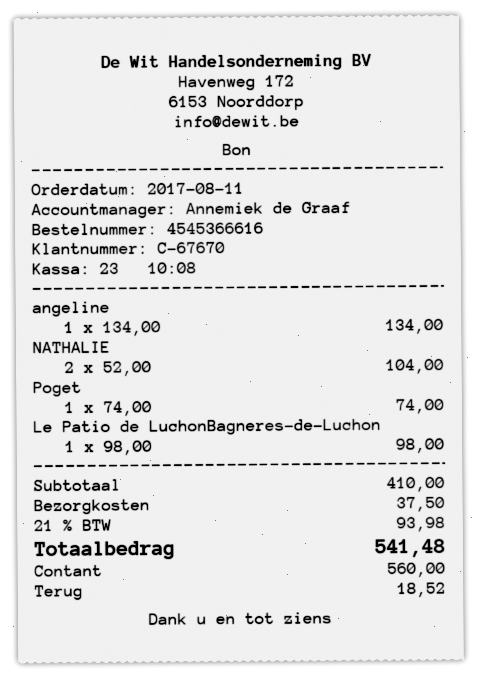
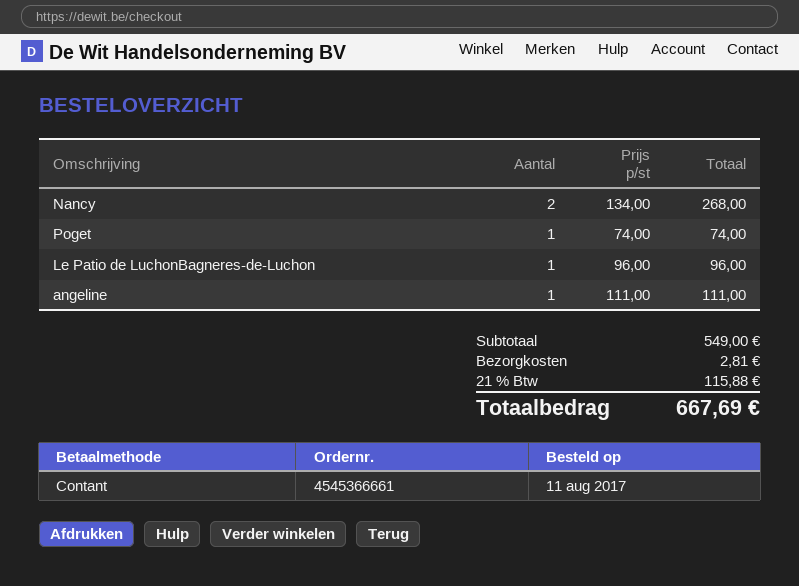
order number: 4545366616 -> 4545366661
angeline: 1 x 134.00 = 134.00 -> 1 x 111.00 = 111.00
NATHALIE: 2 x 52.00 = 104.00 -> none
Le Patio de LuchonBagneres-de-Luchon: 1 x 98.00 = 98.00 -> 1 x 96.00 = 96.00
Nancy: none -> 2 x 134.00 = 268.00
subtotal: 410.00 -> 549.00
shipping: 37.50 -> 2.81
tax: 21% = 93.98 -> 21% = 115.88
total: 541.48 -> 667.69

